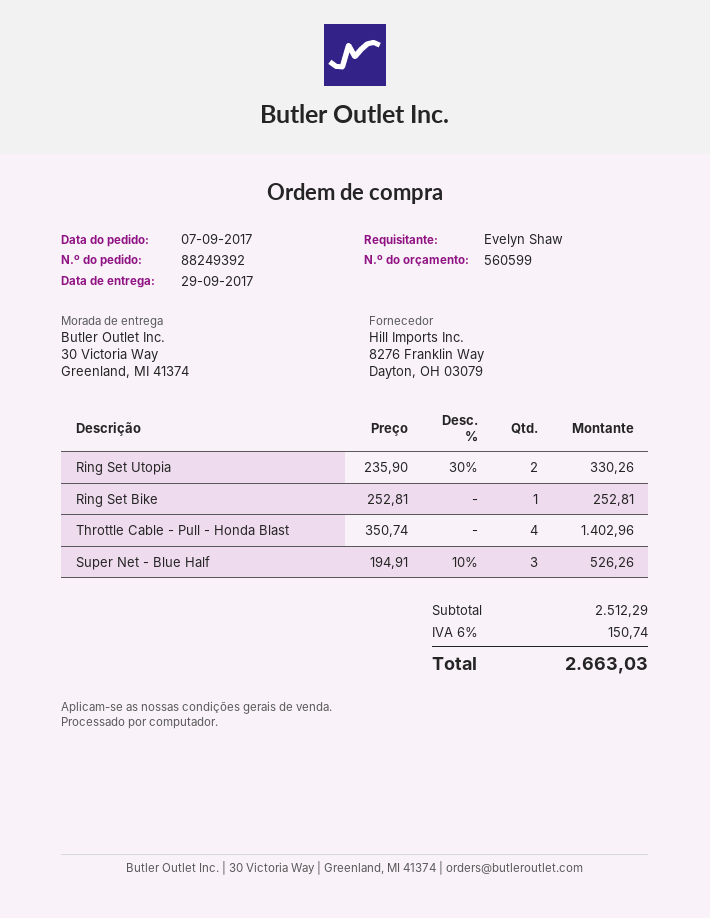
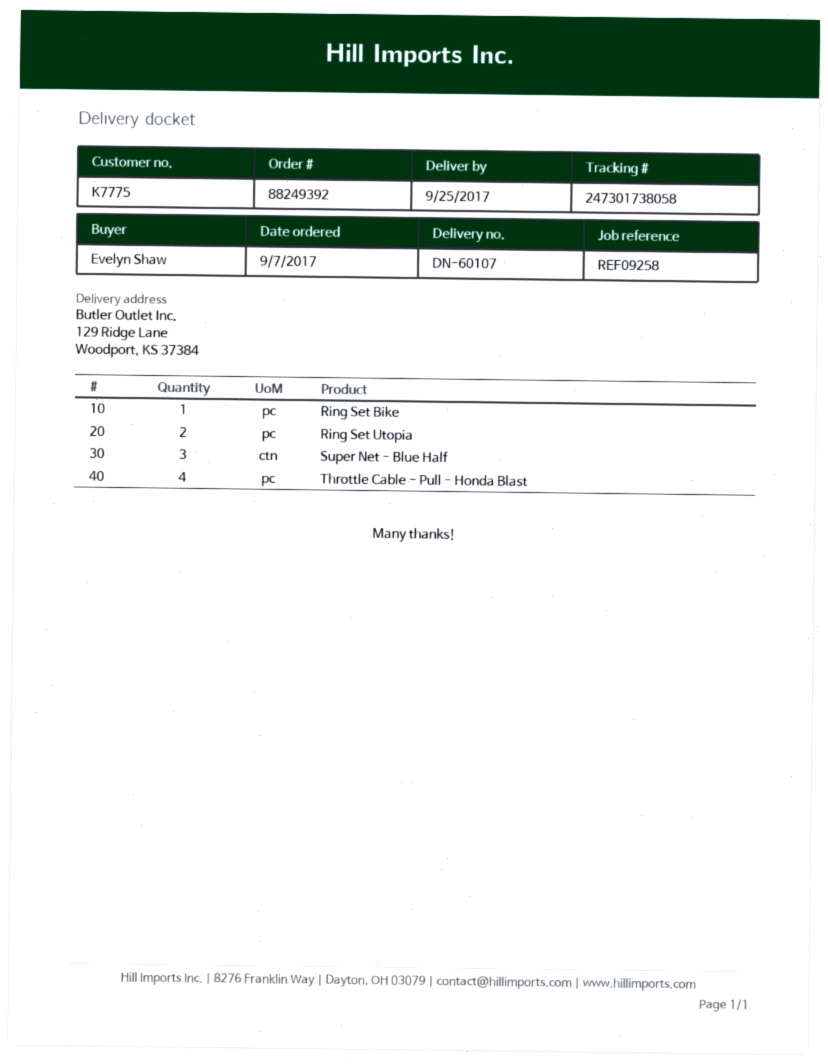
delivery date: 2017-09-29 -> 2017-09-25
ship to: 30 Victoria Way, Greenland, MI 41374 -> 129 Ridge Lane, Woodport, KS 37384

